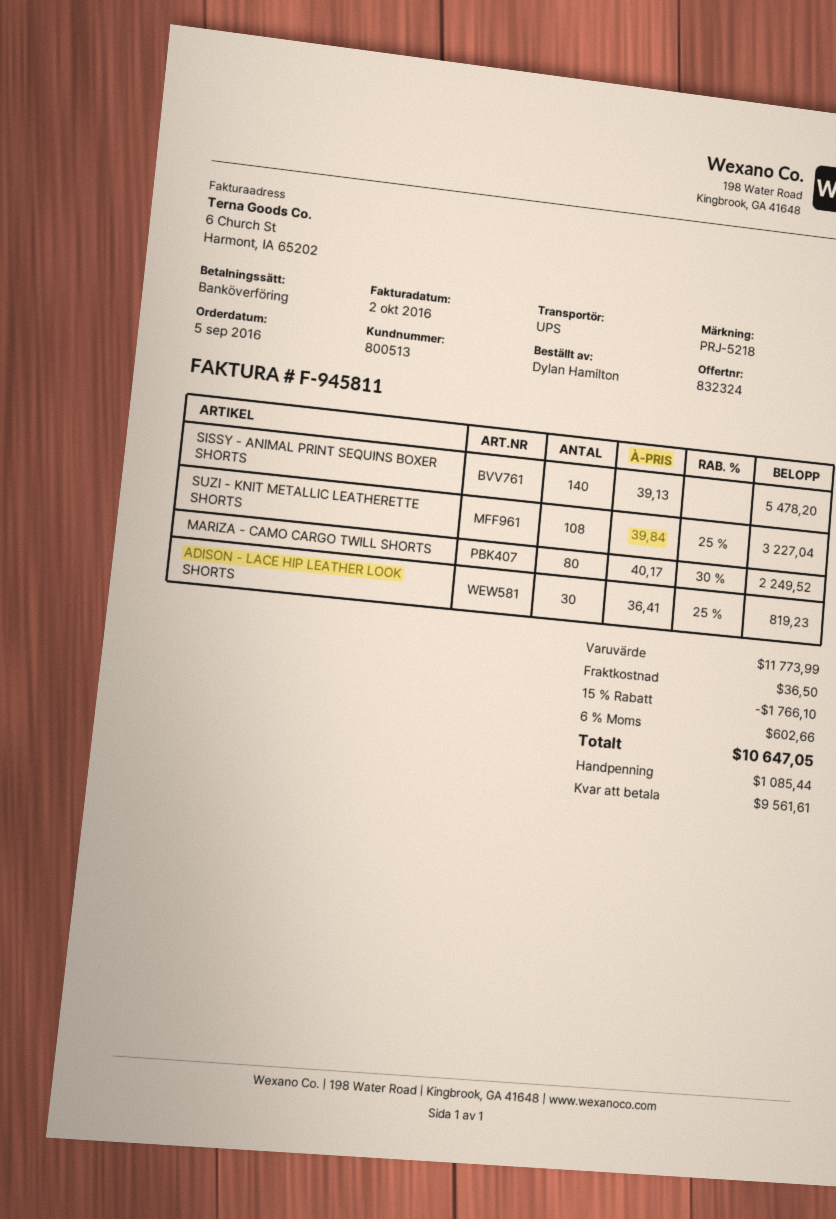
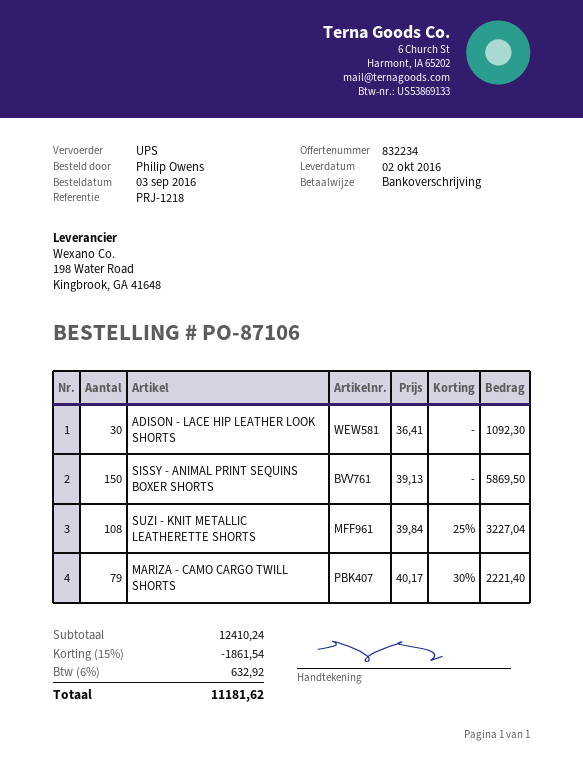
quote number: 832324 -> 832234
order date: 2016-09-05 -> 2016-09-03
reference: PRJ-5218 -> PRJ-1218
ordered by: Dylan Hamilton -> Philip Owens
SISSY - ANIMAL PRINT SEQUINS BOXER SHORTS: 140 x 39.13 = 5478.20 -> 150 x 39.13 = 5869.50
MARIZA - CAMO CARGO TWILL SHORTS: 80 x 40.17 - 30% = 2249.52 -> 79 x 40.17 - 30% = 2221.40
ADISON - LACE HIP LEATHER LOOK SHORTS: 30 x 36.41 - 25% = 819.23 -> 30 x 36.41 = 1092.30
subtotal: 11773.99 -> 12410.24
discount: 15% = 1766.10 -> 15% = 1861.54
shipping: 36.50 -> none
tax: 6% = 602.66 -> 6% = 632.92
total: 10647.05 -> 11181.62

